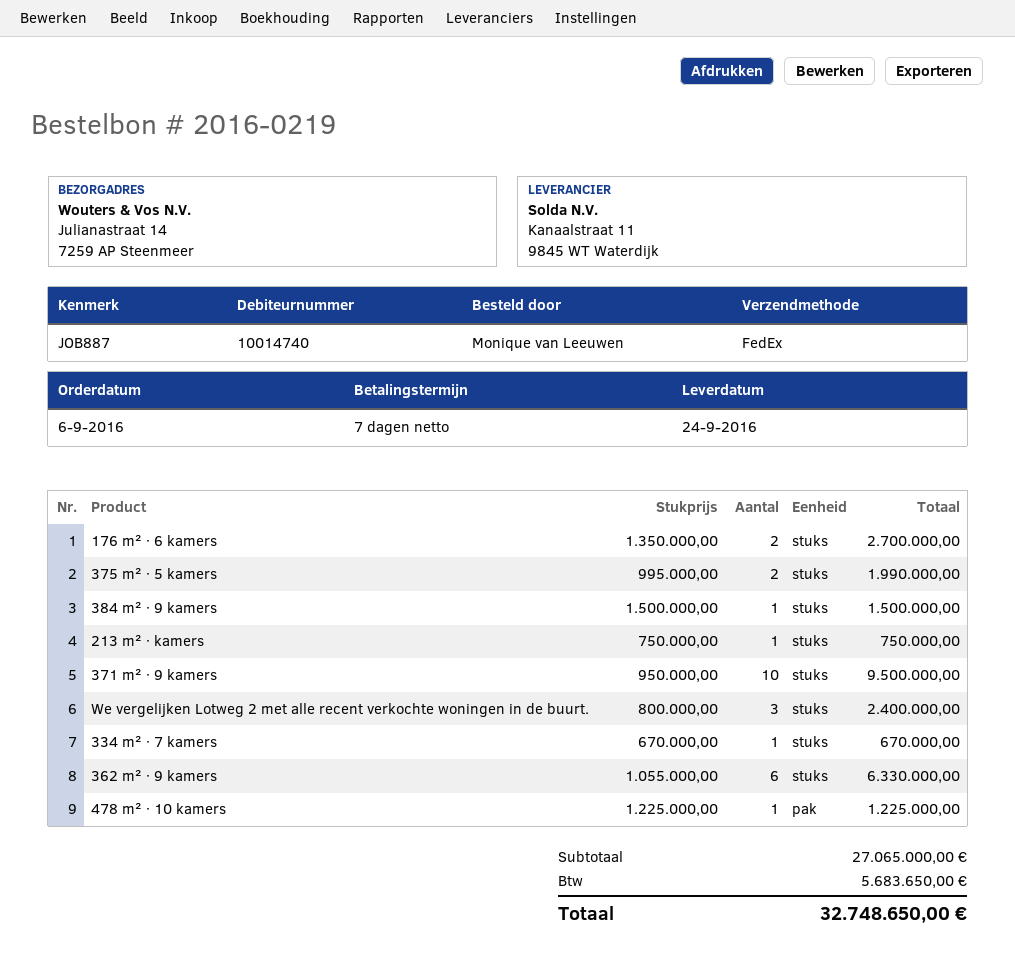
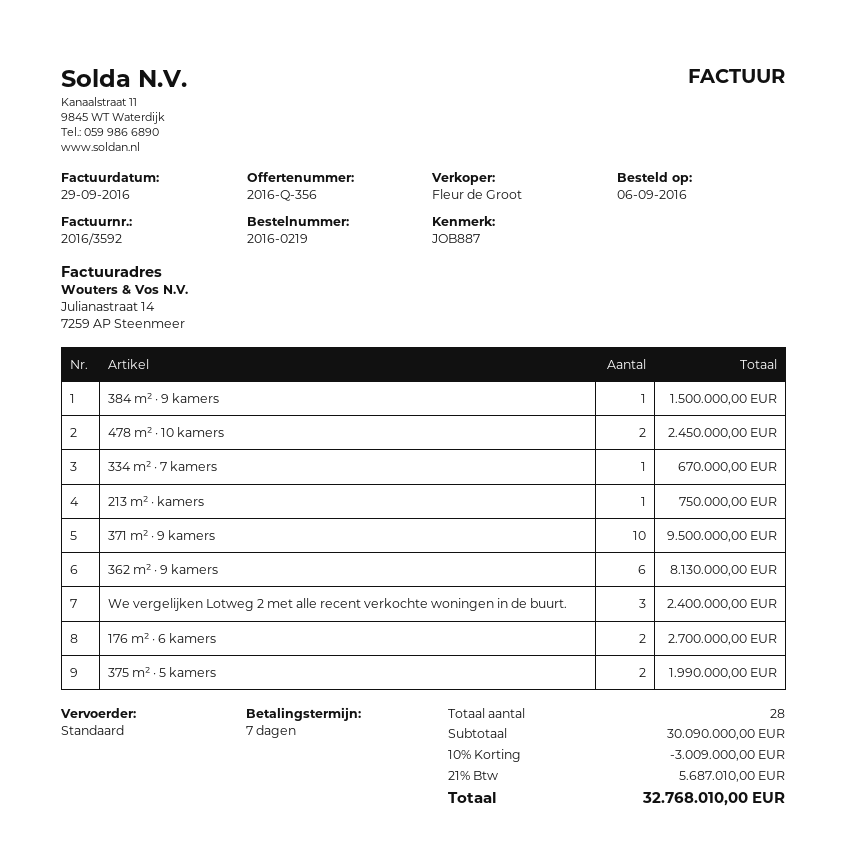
shipping method: FedEx -> standard
362 m² · 9 kamers: 6 for 6330000.00 -> 6 for 8130000.00
478 m² · 10 kamers: 1 for 1225000.00 -> 2 for 2450000.00
subtotal: 27065000.00 -> 30090000.00
discount: none -> 10% = 3009000.00
tax: 5683650.00 -> 5687010.00
total: 32748650.00 -> 32768010.00

